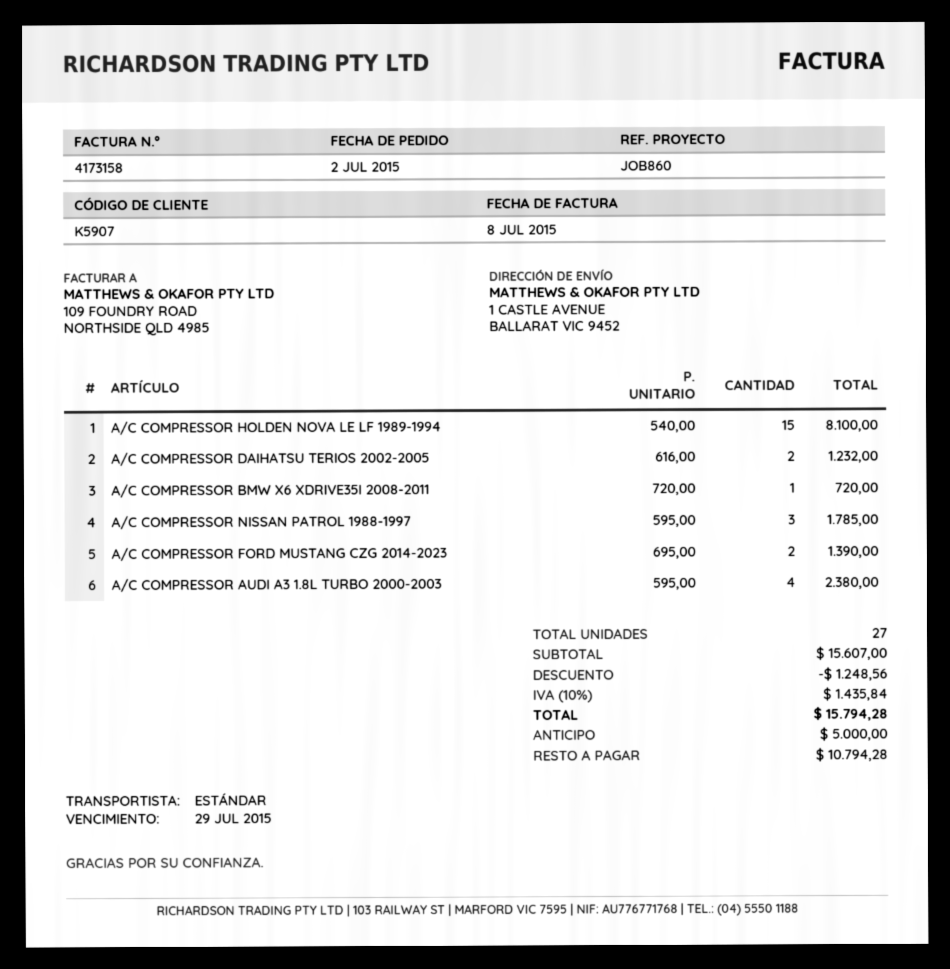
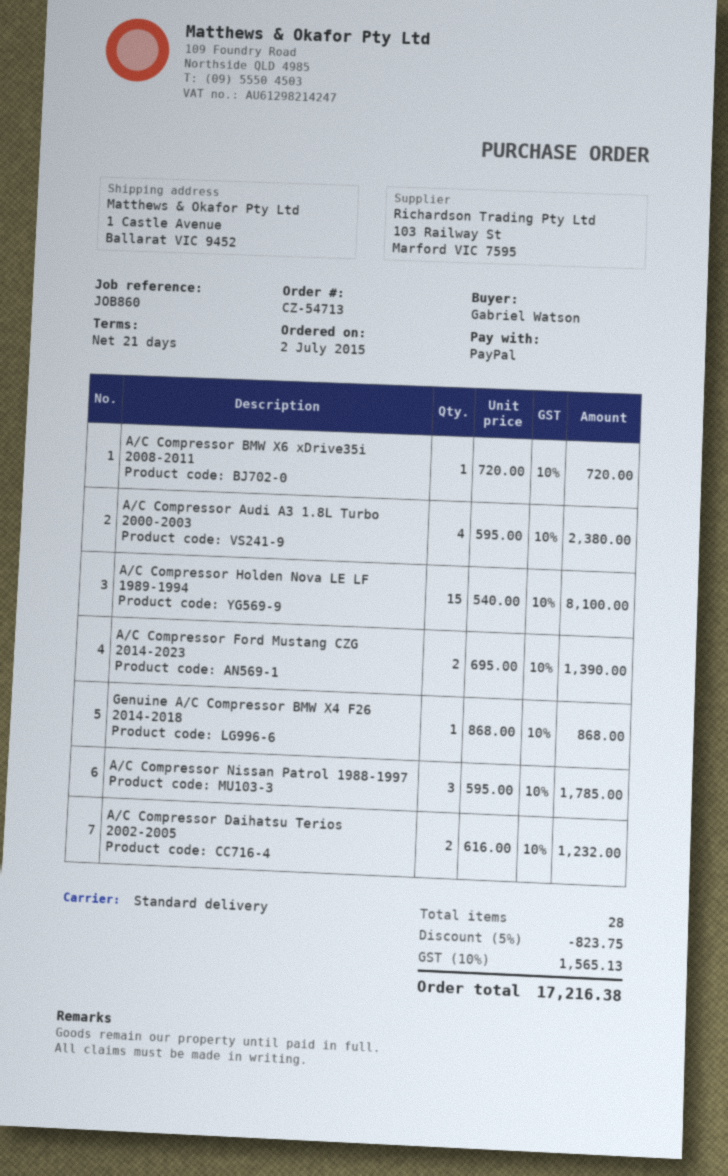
Genuine A/C Compressor BMW X4 F26 2014-2018: none -> 1 x 868.00 = 868.00
total quantity: 27 -> 28
discount: 1248.56 -> 823.75
tax: 10% = 1435.84 -> 10% = 1565.13
total: 15794.28 -> 17216.38

